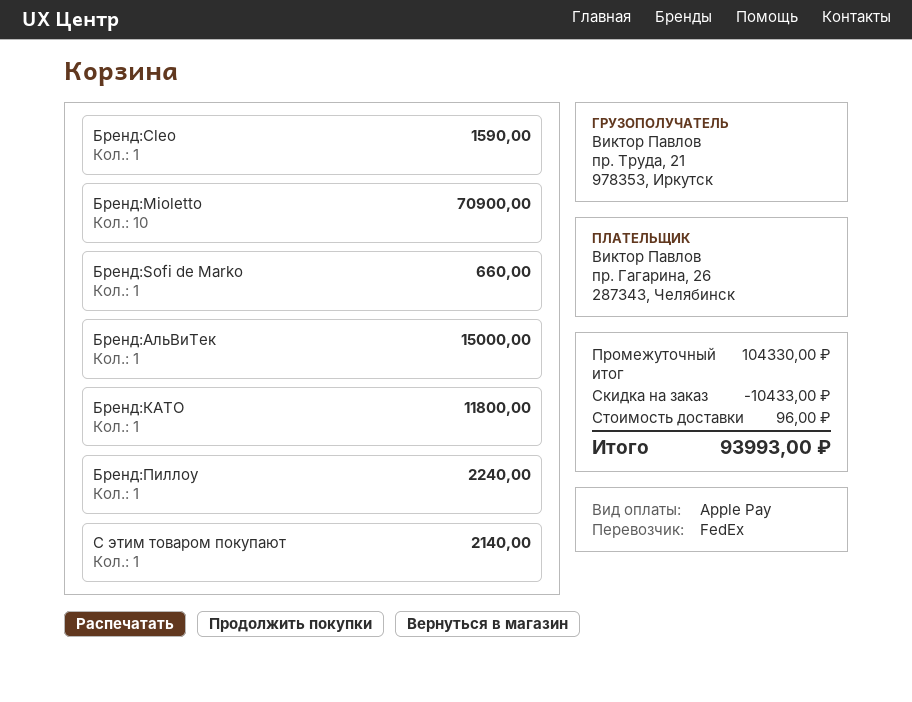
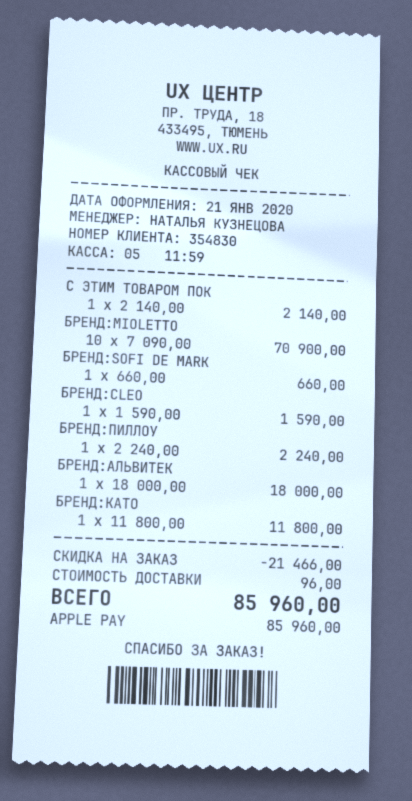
Бренд:АльВиТек: 1 for 15000.00 -> 1 for 18000.00
discount: 10433.00 -> 21466.00
total: 93993.00 -> 85960.00

